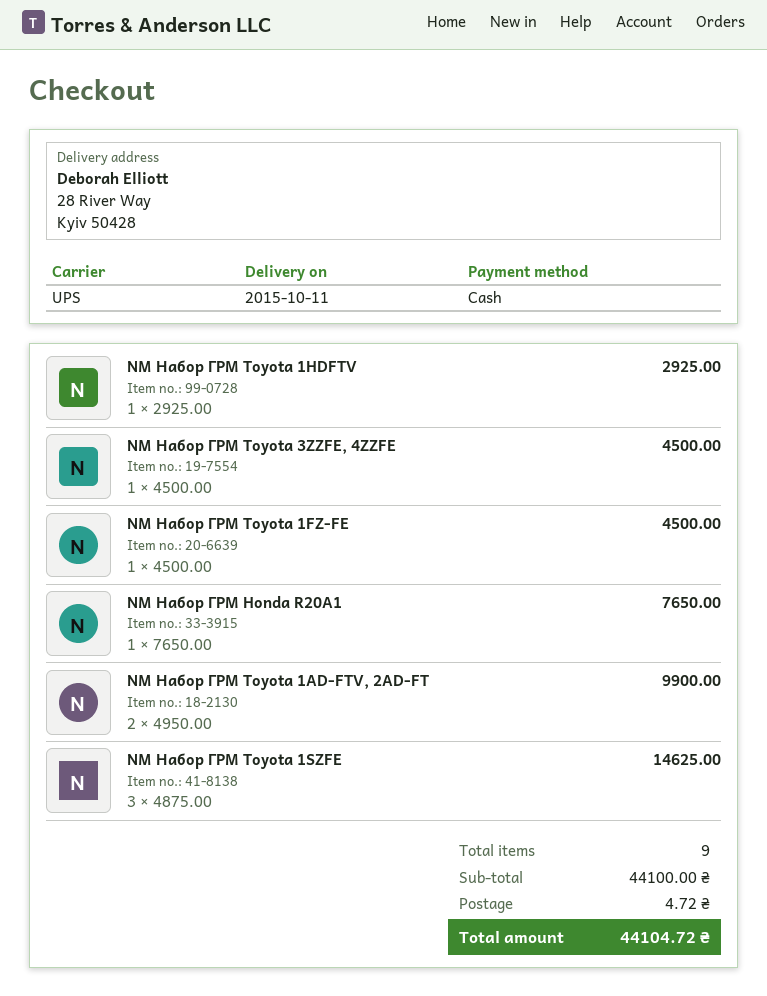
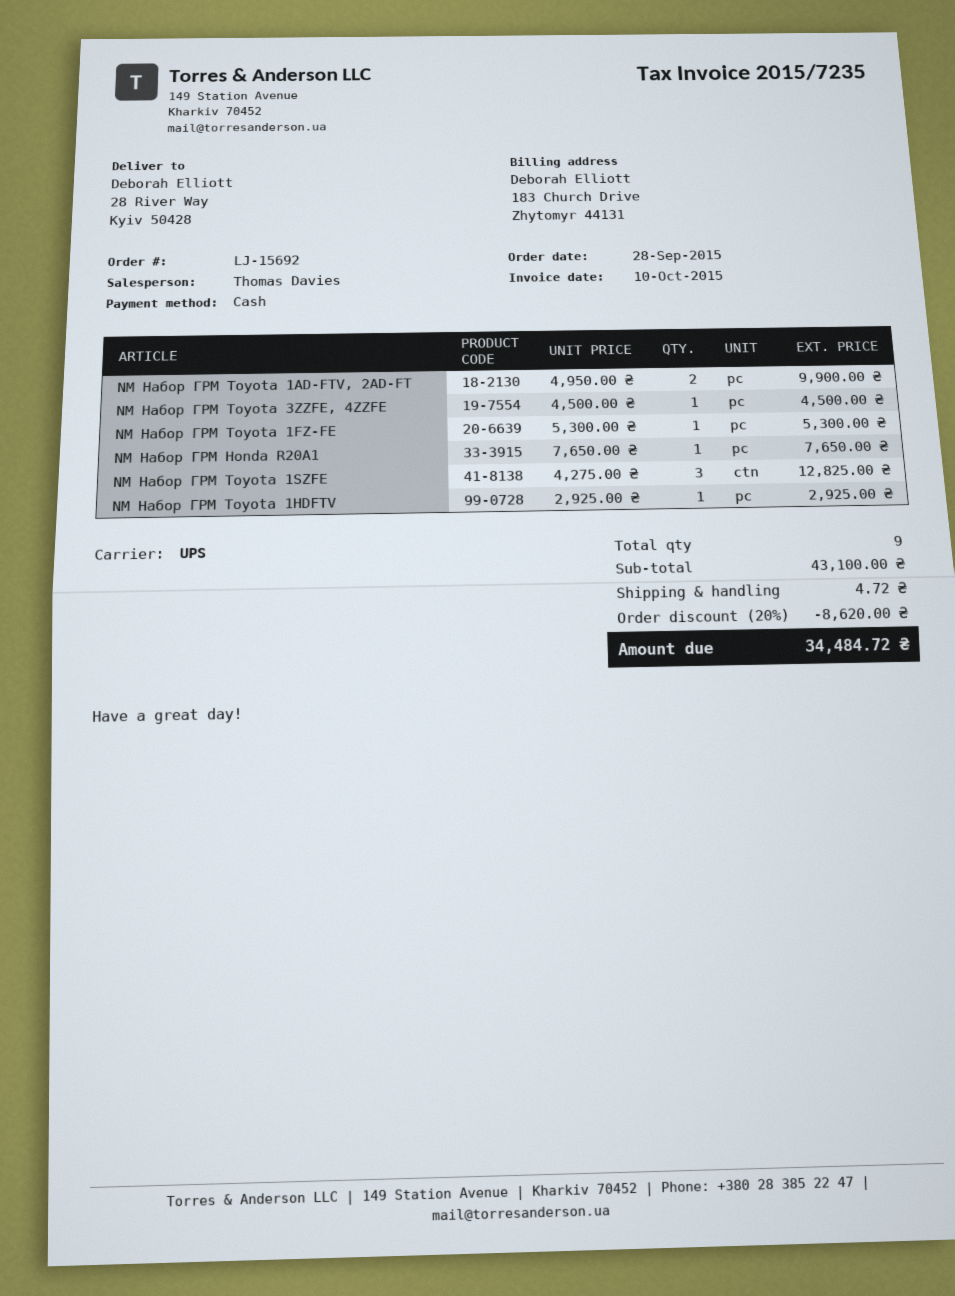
NM Набор ГРМ Toyota 1FZ-FE: 1 x 4500.00 = 4500.00 -> 1 x 5300.00 = 5300.00
NM Набор ГРМ Toyota 1SZFE: 3 x 4875.00 = 14625.00 -> 3 x 4275.00 = 12825.00
subtotal: 44100.00 -> 43100.00
discount: none -> 20% = 8620.00
total: 44104.72 -> 34484.72

